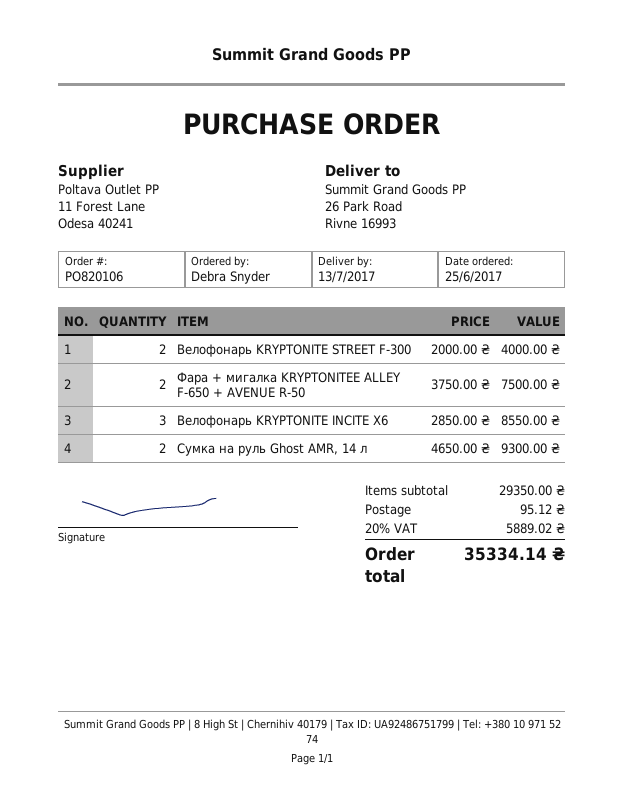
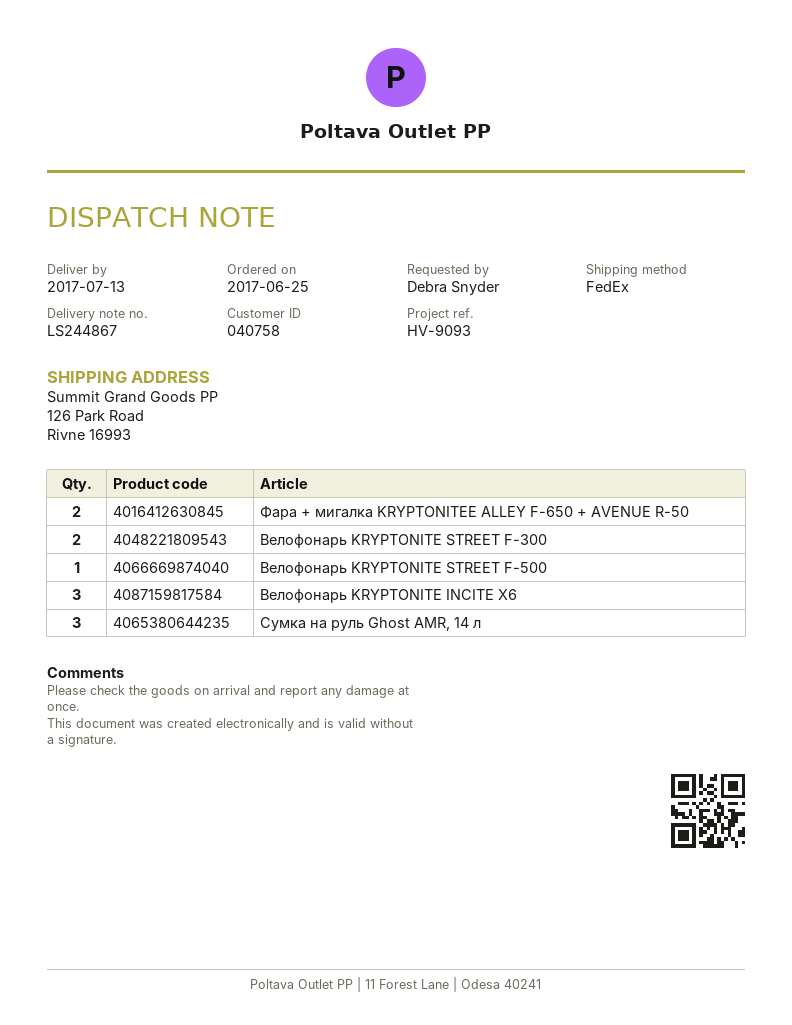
ship to: 26 Park Road, Rivne 16993 -> 126 Park Road, Rivne 16993
Сумка на руль Ghost AMR, 14 л: 2 -> 3
Велофонарь KRYPTONITE STREET F-500: none -> 1

